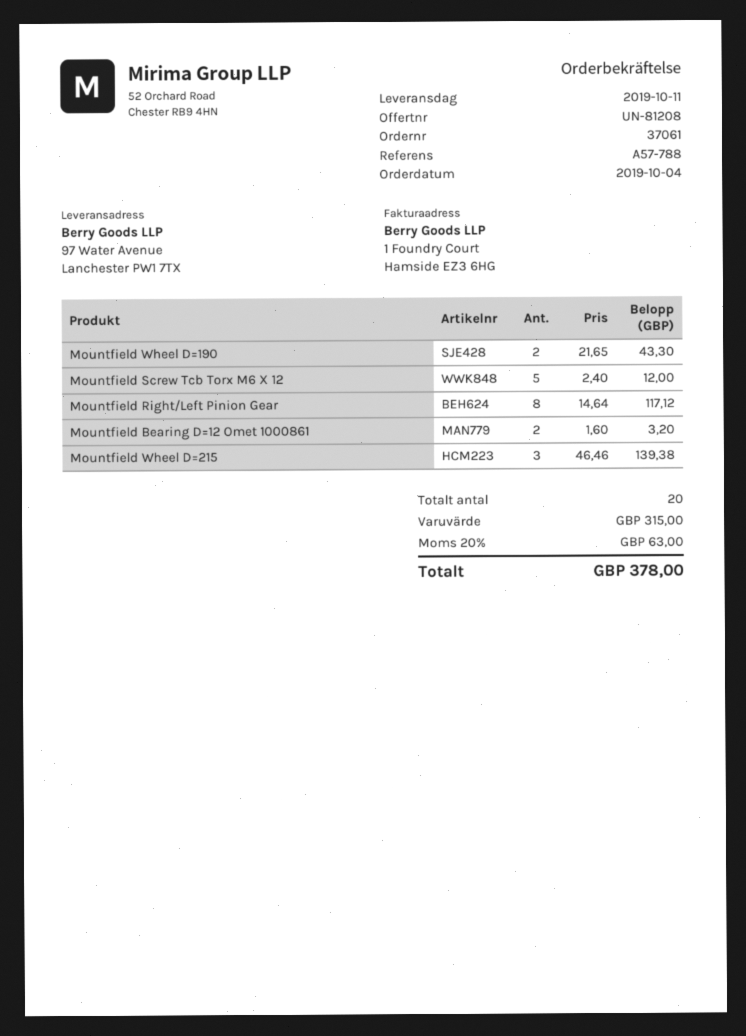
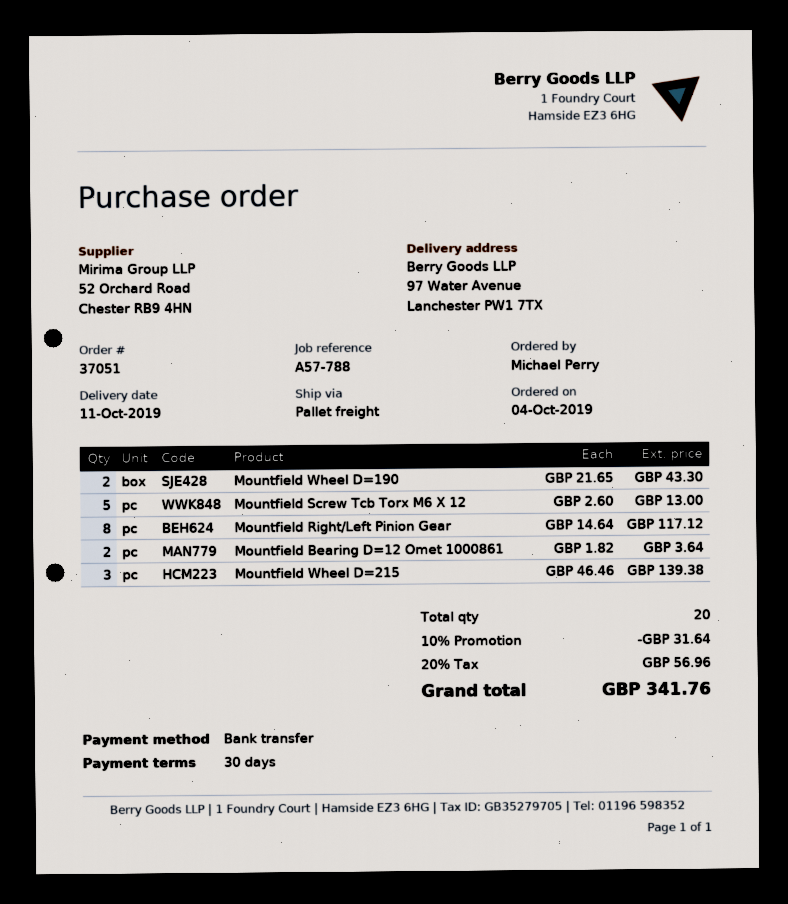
order number: 37061 -> 37051
Mountfield Screw Tcb Torx M6 X 12: 5 x 2.40 = 12.00 -> 5 x 2.60 = 13.00
Mountfield Bearing D=12 Omet 1000861: 2 x 1.60 = 3.20 -> 2 x 1.82 = 3.64
discount: none -> 10% = 31.64
tax: 20% = 63.00 -> 20% = 56.96
total: 378.00 -> 341.76

